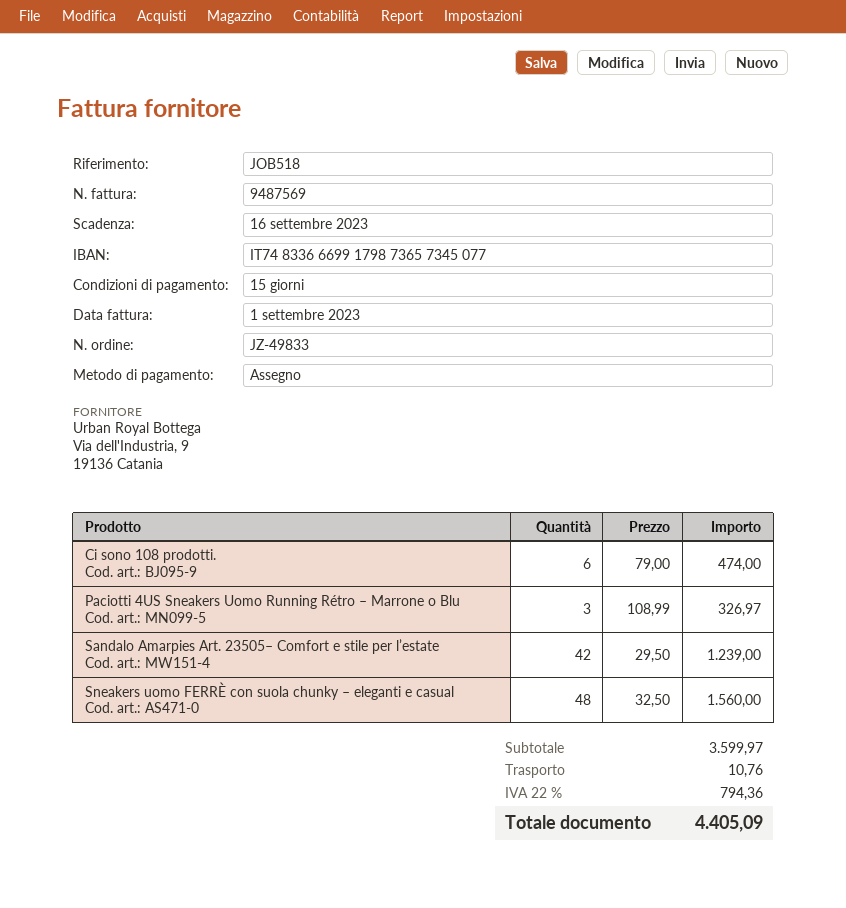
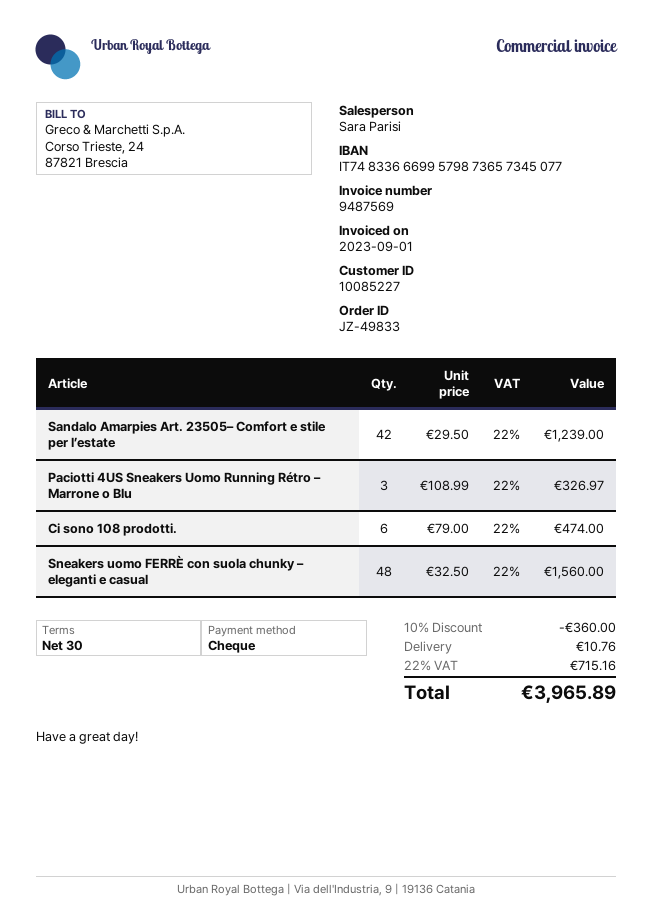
payment terms: 15 days -> 30 days
bank account: IT7483366699179873657345077 -> IT7483366699579873657345077
discount: none -> 10% = 360.00
tax: 22% = 794.36 -> 22% = 715.16
total: 4405.09 -> 3965.89

